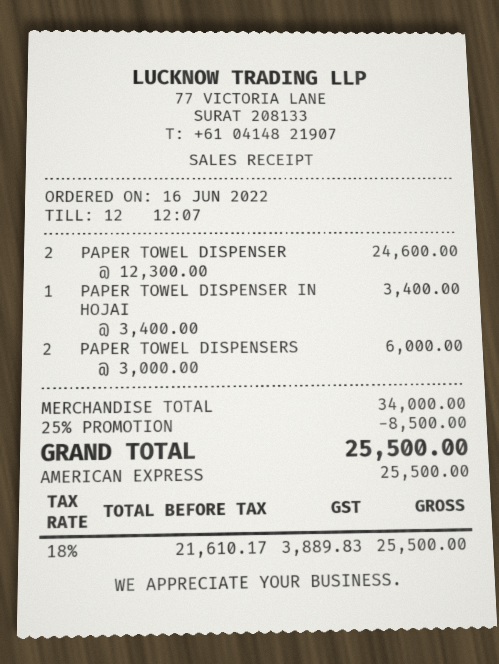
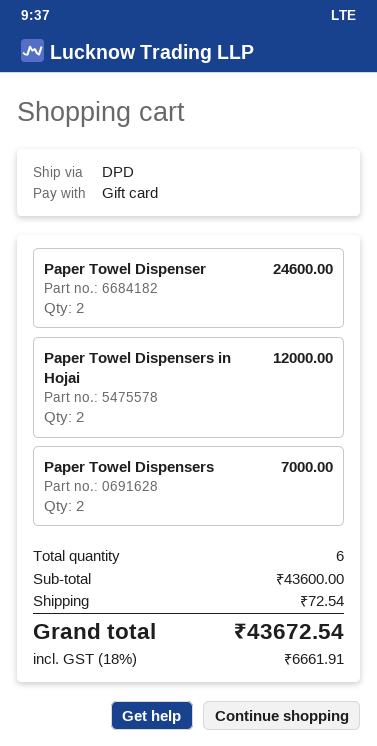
payment method: American Express -> gift card
PAPER TOWEL DISPENSER IN HOJAI: 1 for 3400.00 -> none
PAPER TOWEL DISPENSERS: 2 for 6000.00 -> 2 for 7000.00
Paper Towel Dispensers in Hojai: none -> 2 for 12000.00
subtotal: 34000.00 -> 43600.00
discount: 25% = 8500.00 -> none
shipping: none -> 72.54
tax: 18% = 3889.83 -> 18% = 6661.91
total: 25500.00 -> 43672.54

